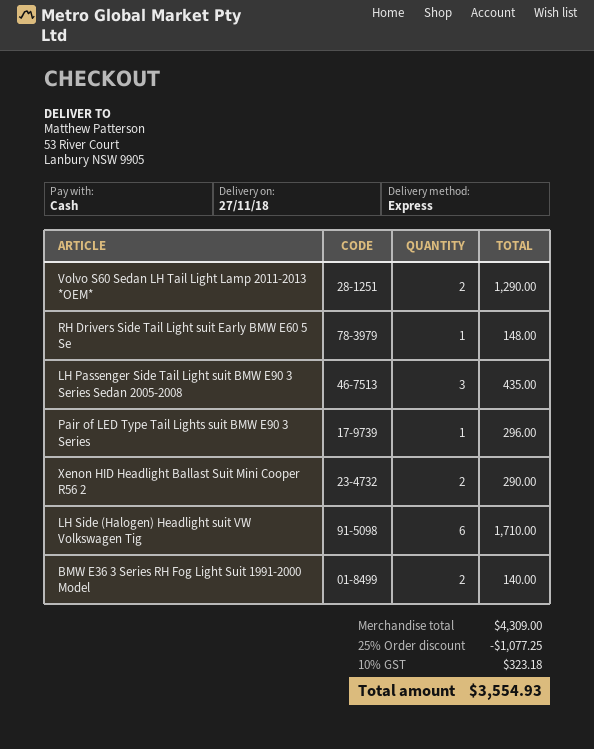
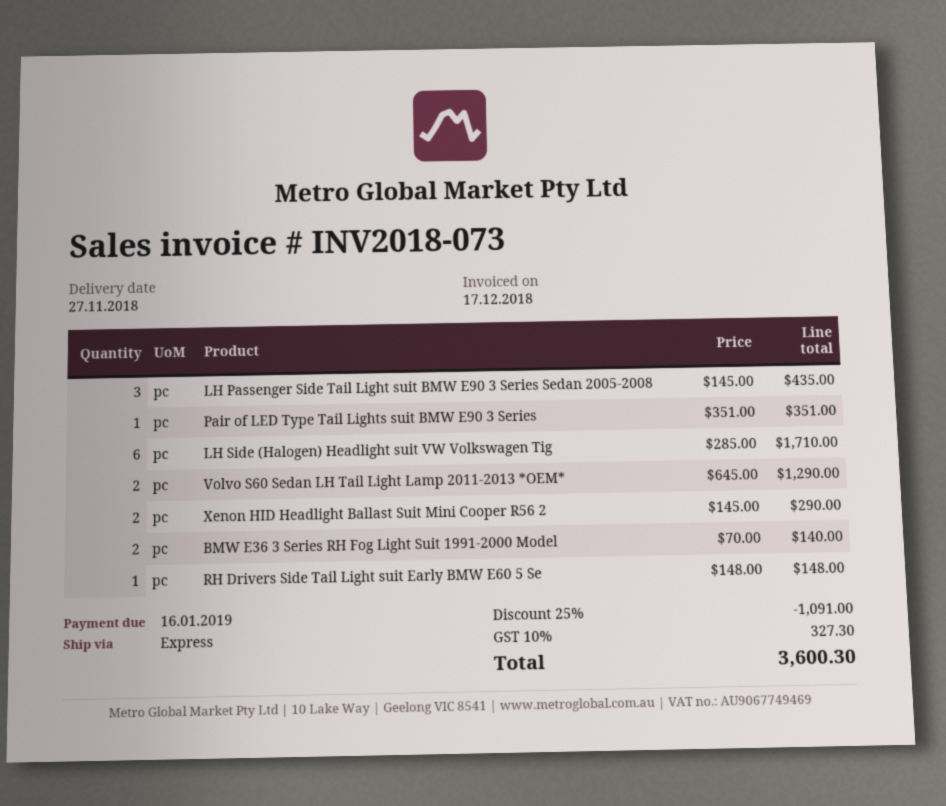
Pair of LED Type Tail Lights suit BMW E90 3 Series: 1 for 296.00 -> 1 for 351.00
discount: 25% = 1077.25 -> 25% = 1091.00
tax: 10% = 323.18 -> 10% = 327.30
total: 3554.93 -> 3600.30

